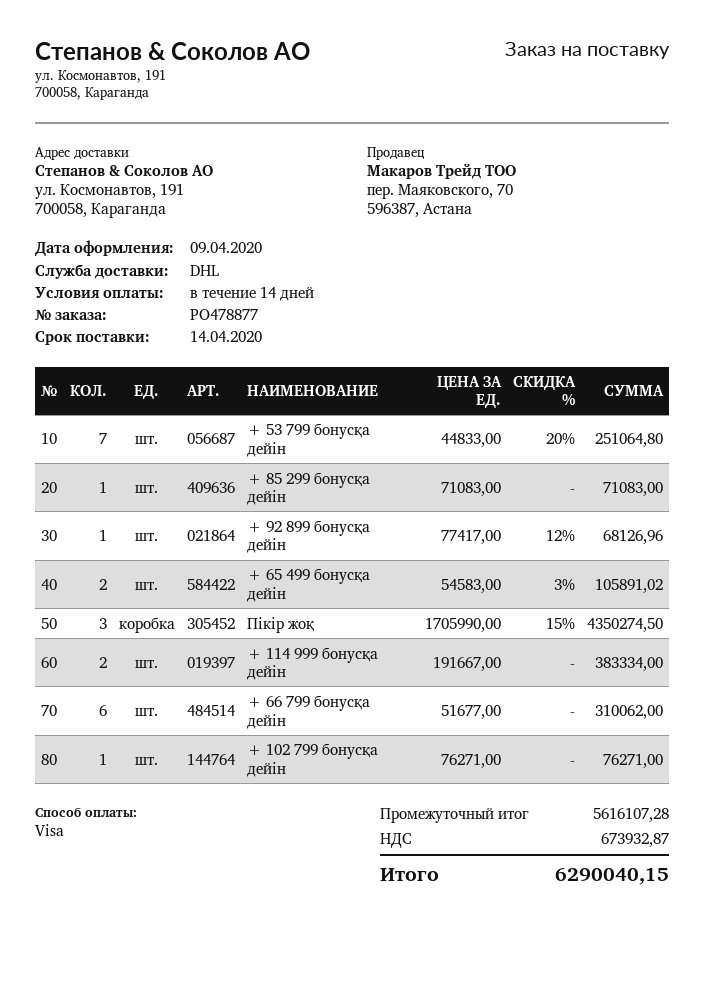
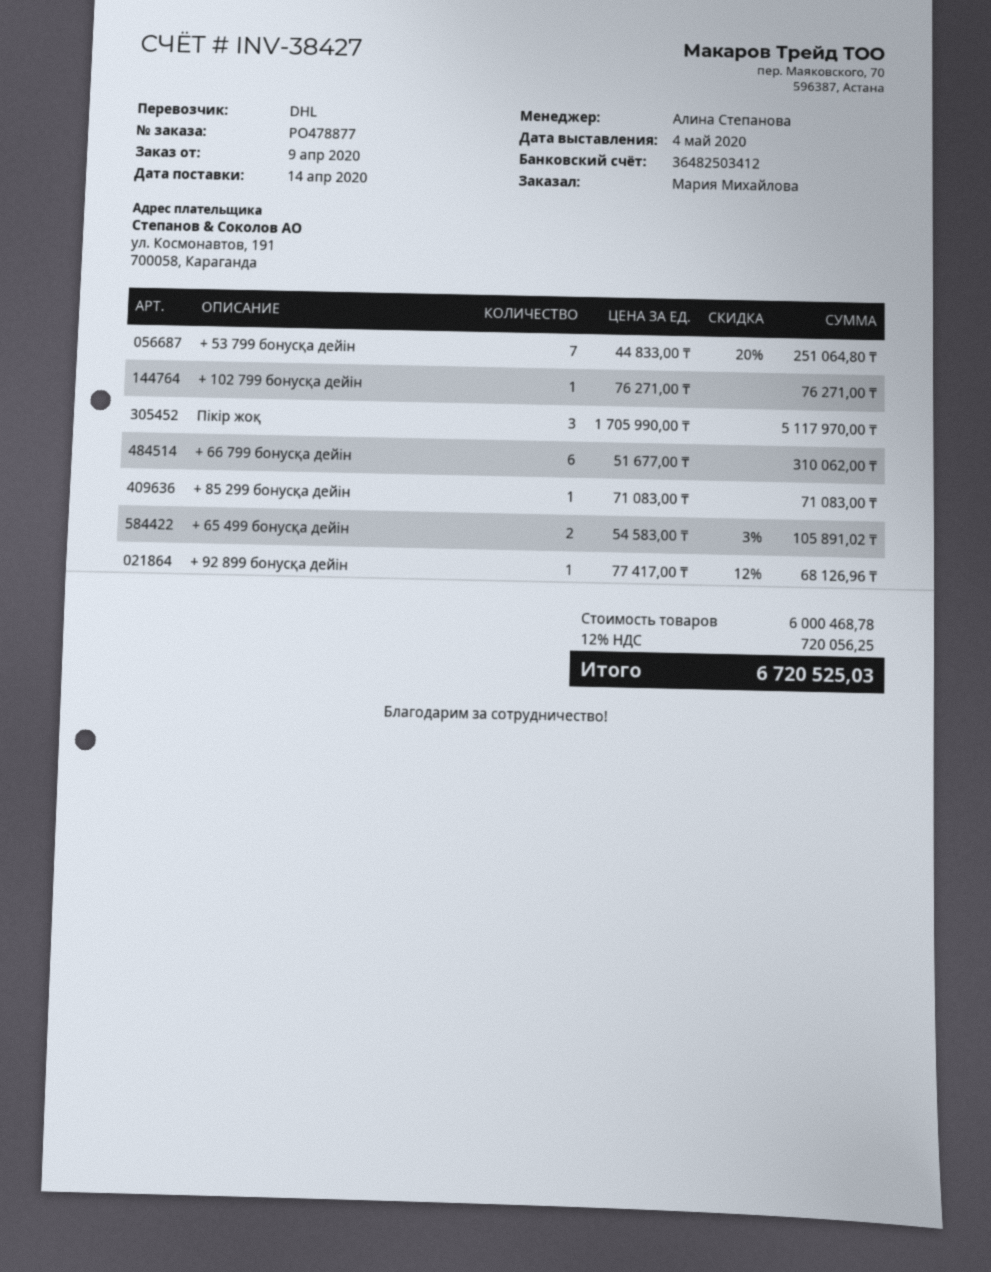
Пікір жоқ: 3 x 1705990.00 - 15% = 4350274.50 -> 3 x 1705990.00 = 5117970.00
+ 114 999 бонусқа дейін: 2 x 191667.00 = 383334.00 -> none
subtotal: 5616107.28 -> 6000468.78
tax: 673932.87 -> 720056.25
total: 6290040.15 -> 6720525.03

